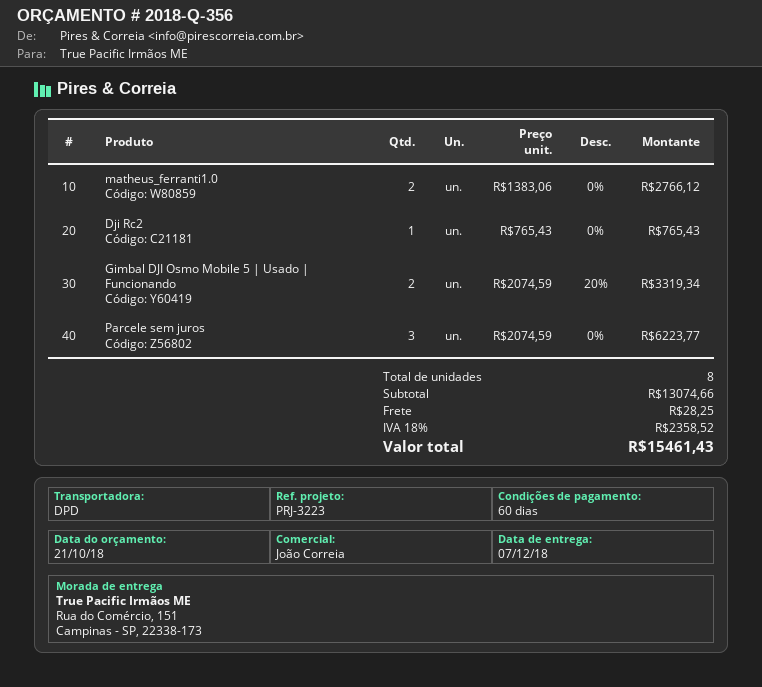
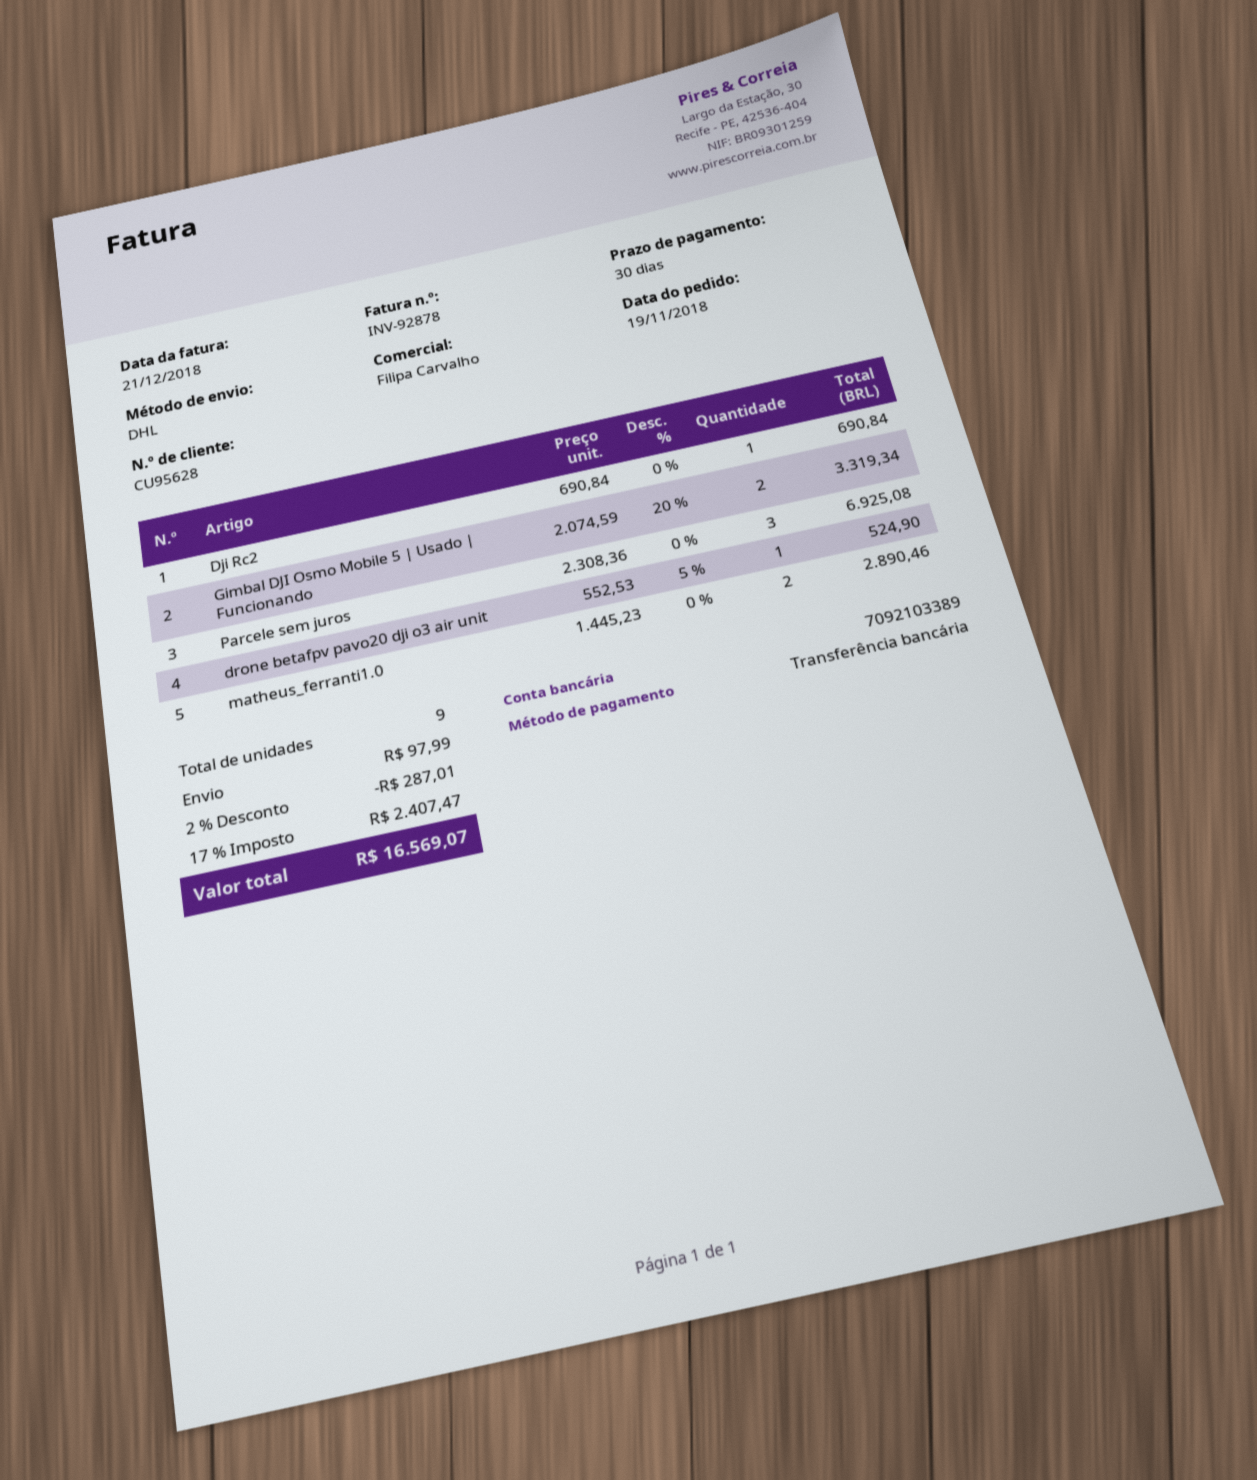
payment terms: 60 days -> 30 days
sales rep: João Correia -> Filipa Carvalho
shipping method: DPD -> DHL
matheus_ferranti1.0: 2 x 1383.06 = 2766.12 -> 2 x 1445.23 = 2890.46
Dji Rc2: 1 x 765.43 = 765.43 -> 1 x 690.84 = 690.84
Parcele sem juros: 3 x 2074.59 = 6223.77 -> 3 x 2308.36 = 6925.08
drone betafpv pavo20 dji o3 air unit: none -> 1 x 552.53 - 5% = 524.90
total quantity: 8 -> 9
discount: none -> 2% = 287.01
shipping: 28.25 -> 97.99
tax: 18% = 2358.52 -> 17% = 2407.47
total: 15461.43 -> 16569.07

